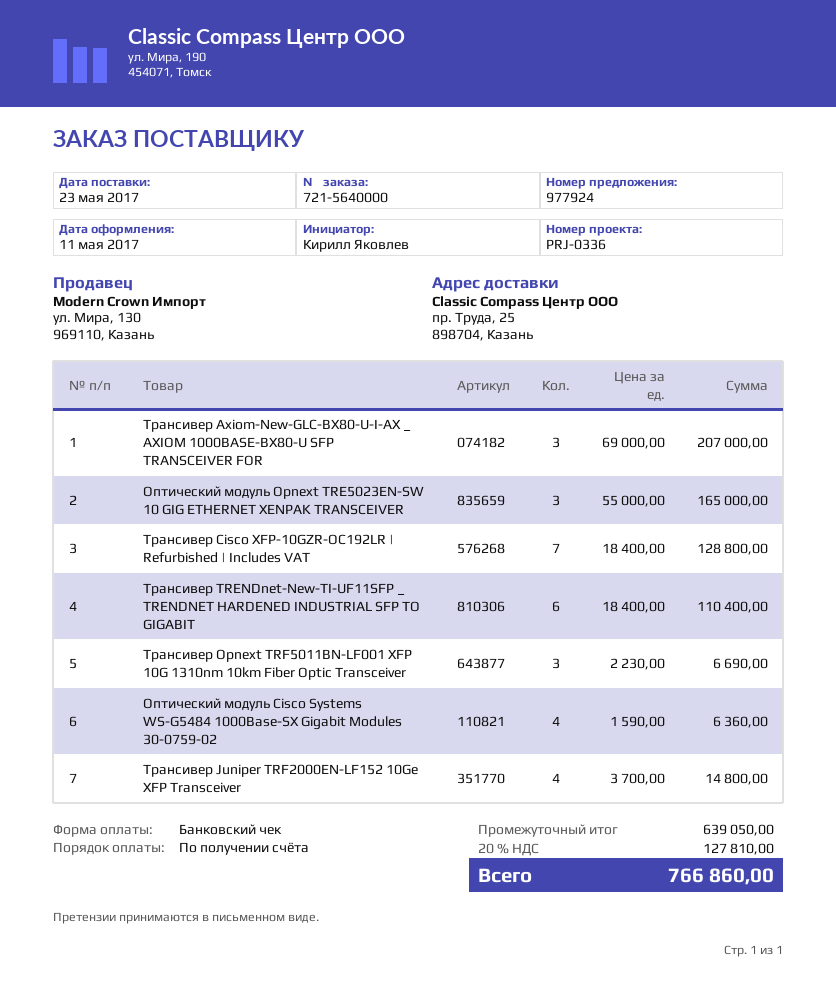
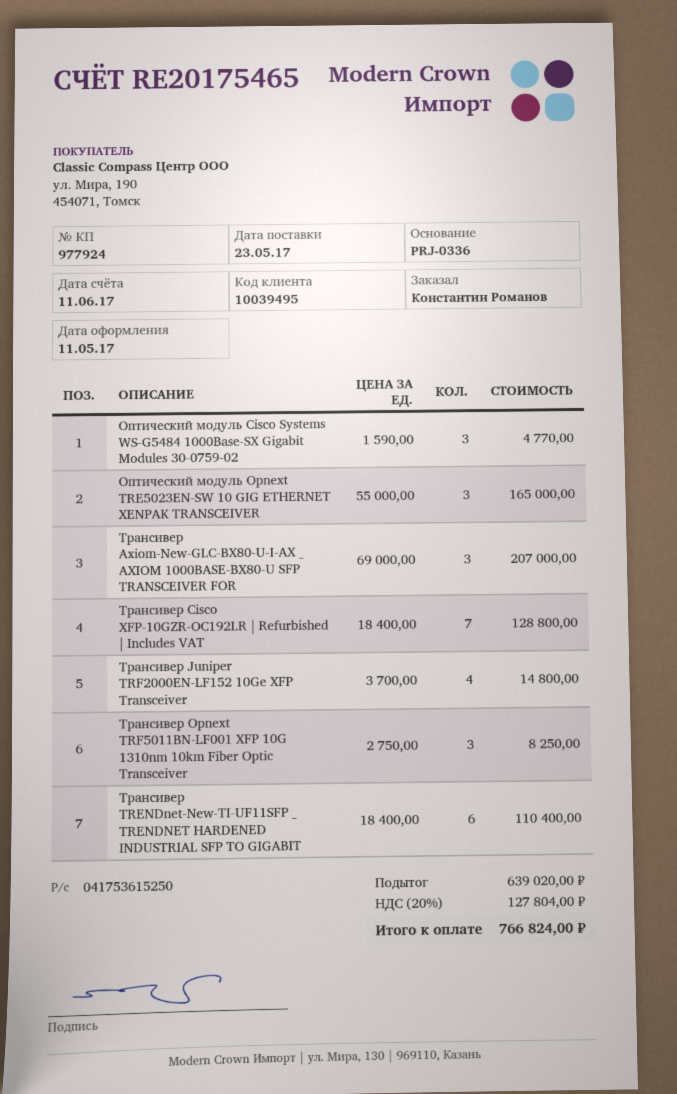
ordered by: Кирилл Яковлев -> Константин Романов
Трансивер Opnext TRF5011BN-LF001 XFP 10G 1310nm 10km Fiber Optic Transceiver: 3 x 2230.00 = 6690.00 -> 3 x 2750.00 = 8250.00
Оптический модуль Cisco Systems WS-G5484 1000Base-SX Gigabit Modules 30-0759-02: 4 x 1590.00 = 6360.00 -> 3 x 1590.00 = 4770.00
subtotal: 639050.00 -> 639020.00
tax: 20% = 127810.00 -> 20% = 127804.00
total: 766860.00 -> 766824.00

